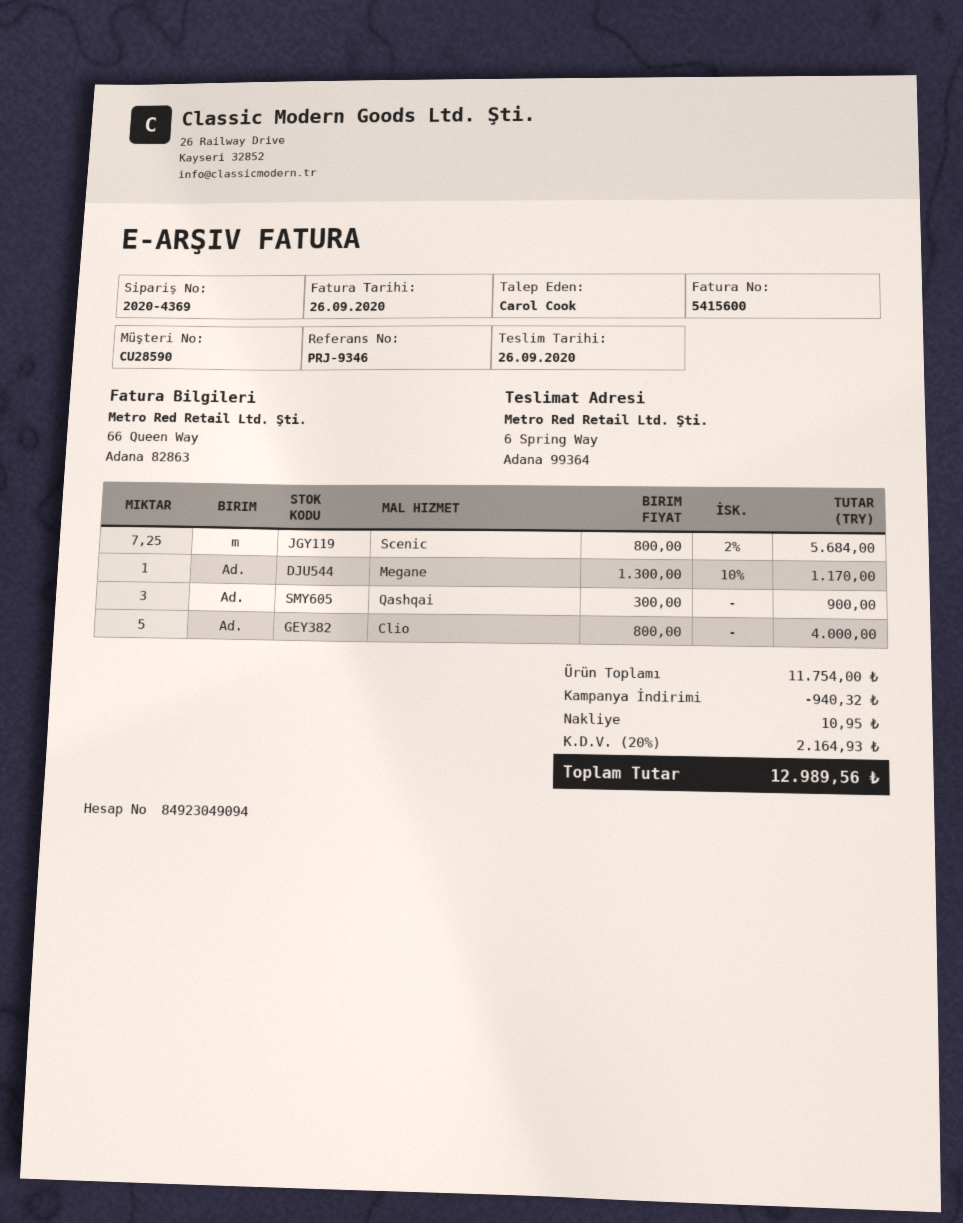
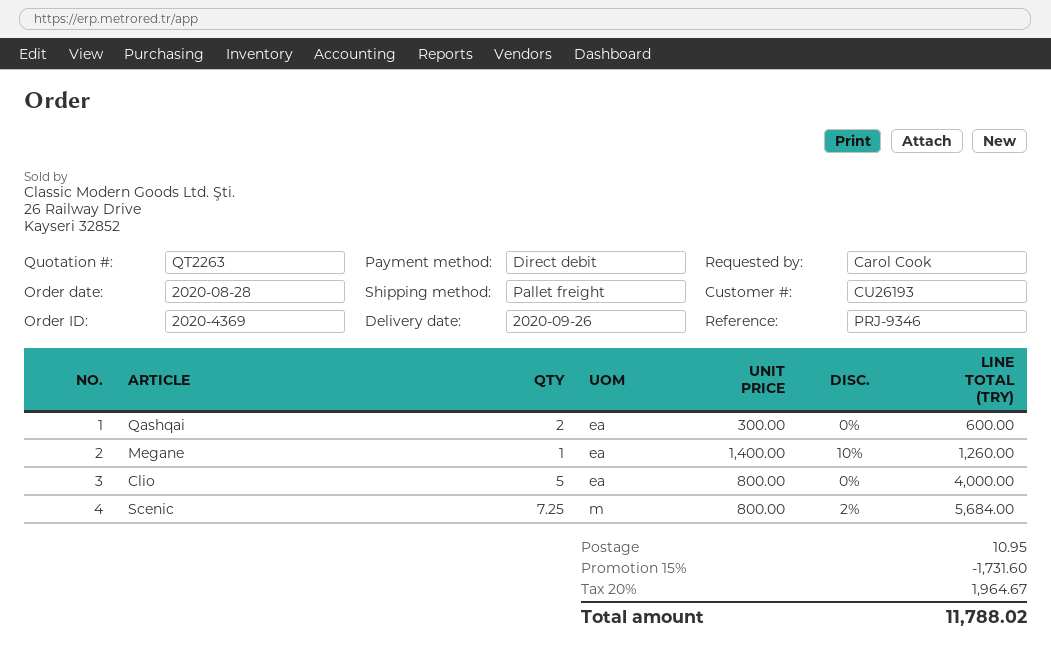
customer number: CU28590 -> CU26193
Megane: 1 x 1300.00 - 10% = 1170.00 -> 1 x 1400.00 - 10% = 1260.00
Qashqai: 3 x 300.00 = 900.00 -> 2 x 300.00 = 600.00
discount: 940.32 -> 1731.60
tax: 20% = 2164.93 -> 20% = 1964.67
total: 12989.56 -> 11788.02

